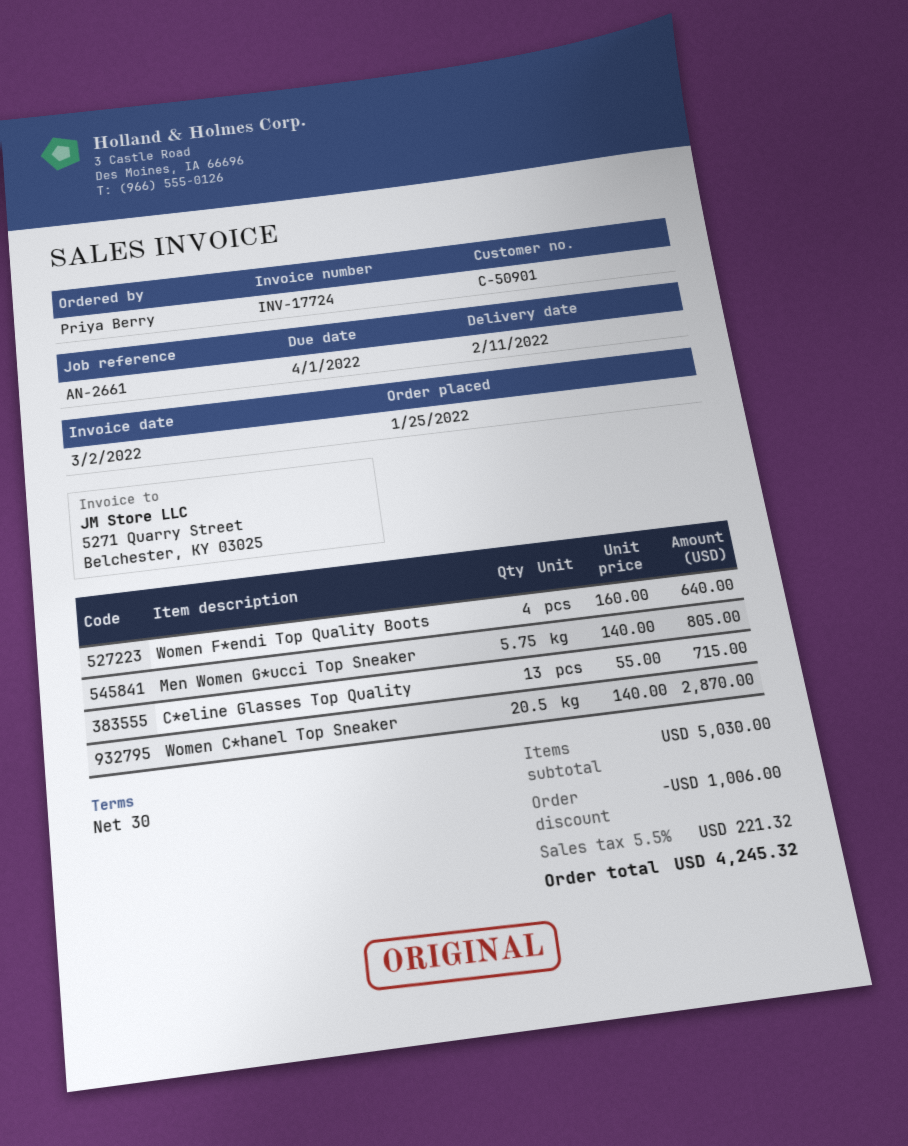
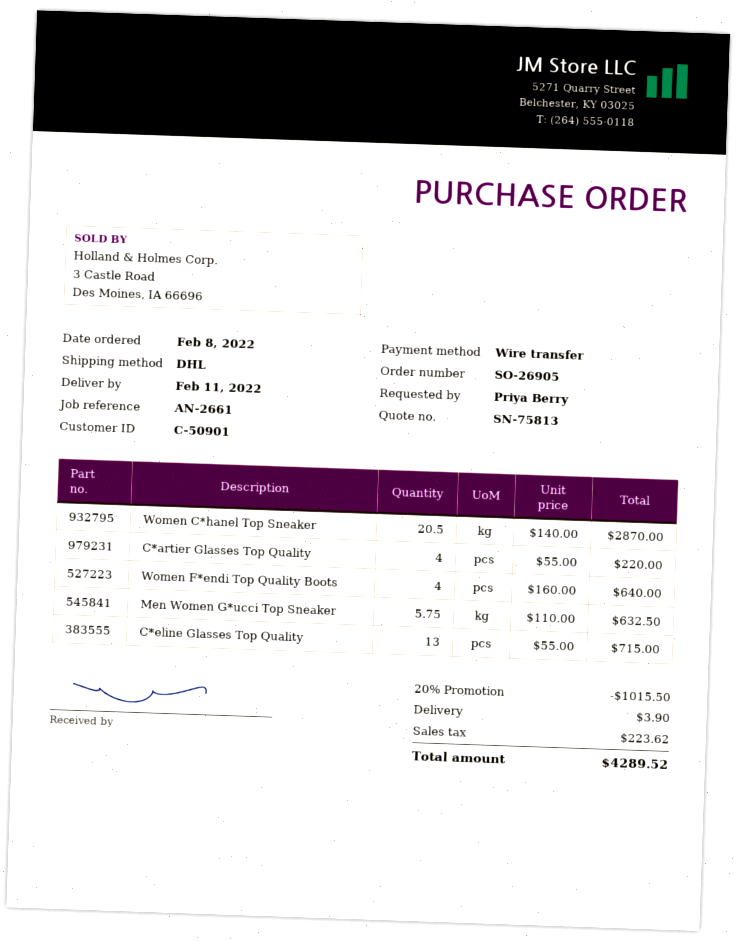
order date: 2022-01-25 -> 2022-02-08
Men Women G*ucci Top Sneaker: 5.75 x 140.00 = 805.00 -> 5.75 x 110.00 = 632.50
C*artier Glasses Top Quality: none -> 4 x 55.00 = 220.00
discount: 1006.00 -> 1015.50
shipping: none -> 3.90
tax: 221.32 -> 223.62
total: 4245.32 -> 4289.52

